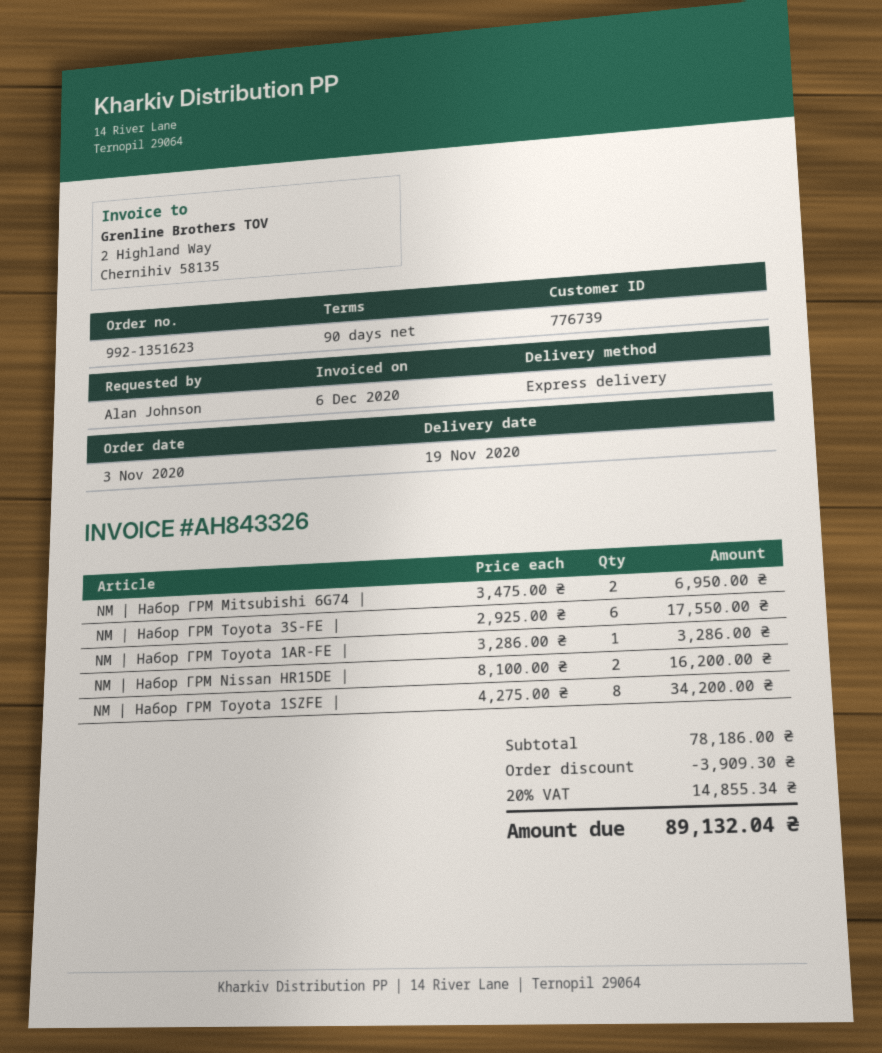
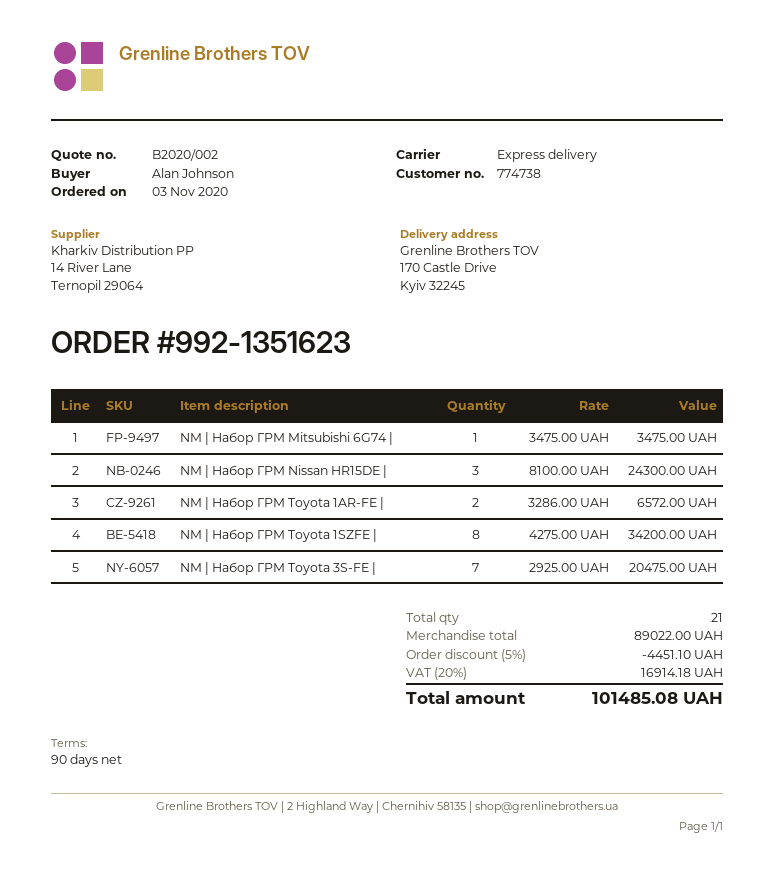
customer number: 776739 -> 774738
NM | Набор ГРМ Mitsubishi 6G74 |: 2 x 3475.00 = 6950.00 -> 1 x 3475.00 = 3475.00
NM | Набор ГРМ Toyota 3S-FE |: 6 x 2925.00 = 17550.00 -> 7 x 2925.00 = 20475.00
NM | Набор ГРМ Toyota 1AR-FE |: 1 x 3286.00 = 3286.00 -> 2 x 3286.00 = 6572.00
NM | Набор ГРМ Nissan HR15DE |: 2 x 8100.00 = 16200.00 -> 3 x 8100.00 = 24300.00
subtotal: 78186.00 -> 89022.00
discount: 3909.30 -> 4451.10
tax: 20% = 14855.34 -> 20% = 16914.18
total: 89132.04 -> 101485.08

